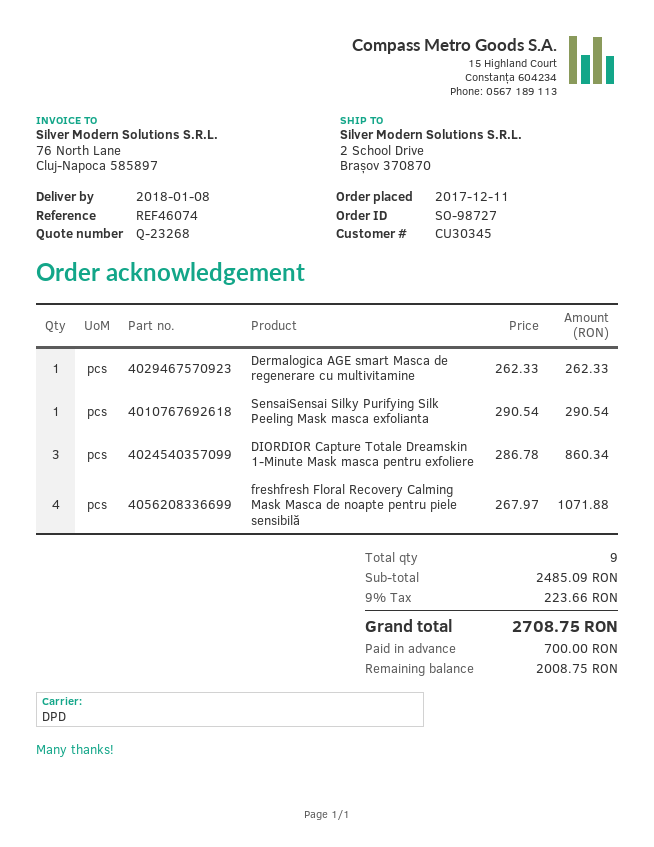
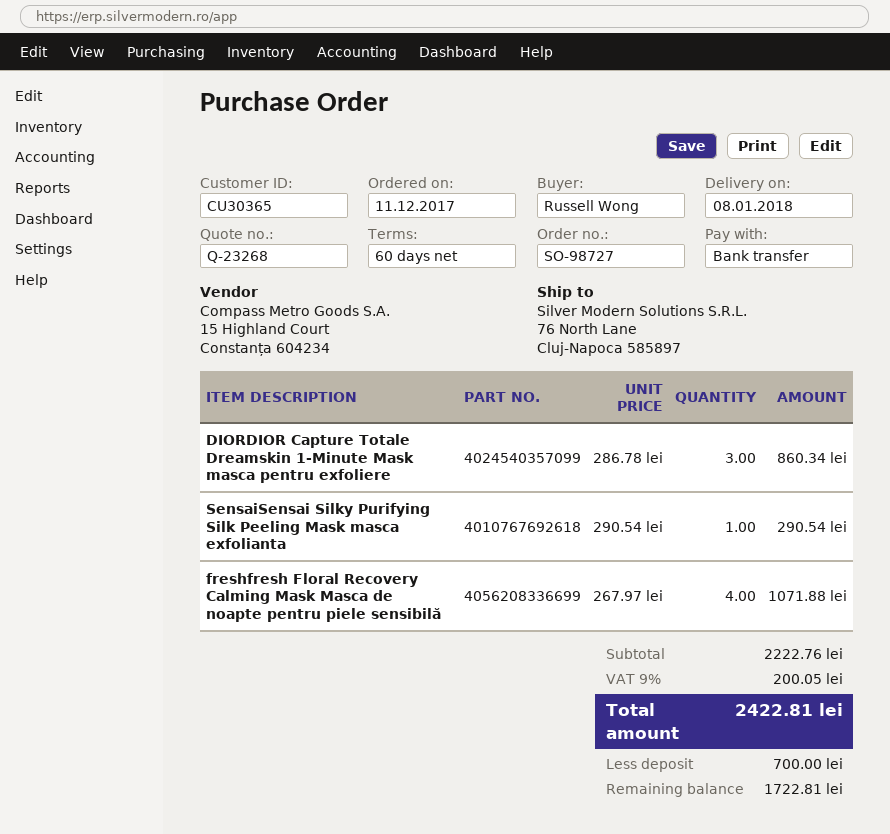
customer number: CU30345 -> CU30365
ship to: 2 School Drive, Brașov 370870 -> 76 North Lane, Cluj-Napoca 585897
Dermalogica AGE smart Masca de regenerare cu multivitamine: 1 x 262.33 = 262.33 -> none
subtotal: 2485.09 -> 2222.76
tax: 9% = 223.66 -> 9% = 200.05
total: 2708.75 -> 2422.81
balance: 2008.75 -> 1722.81

